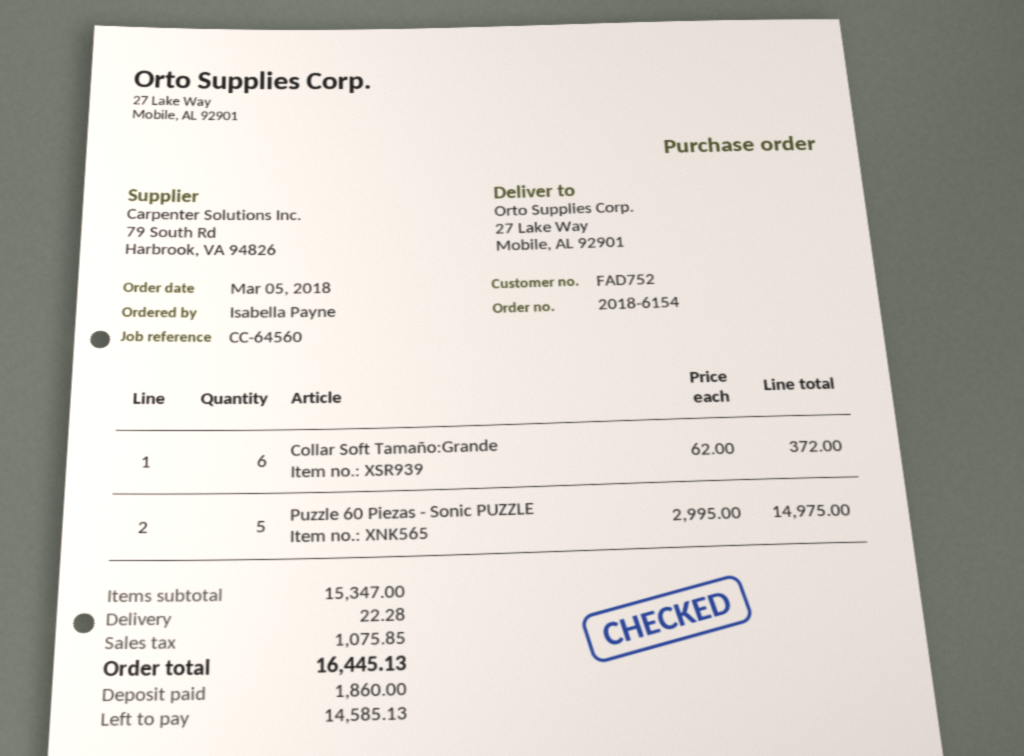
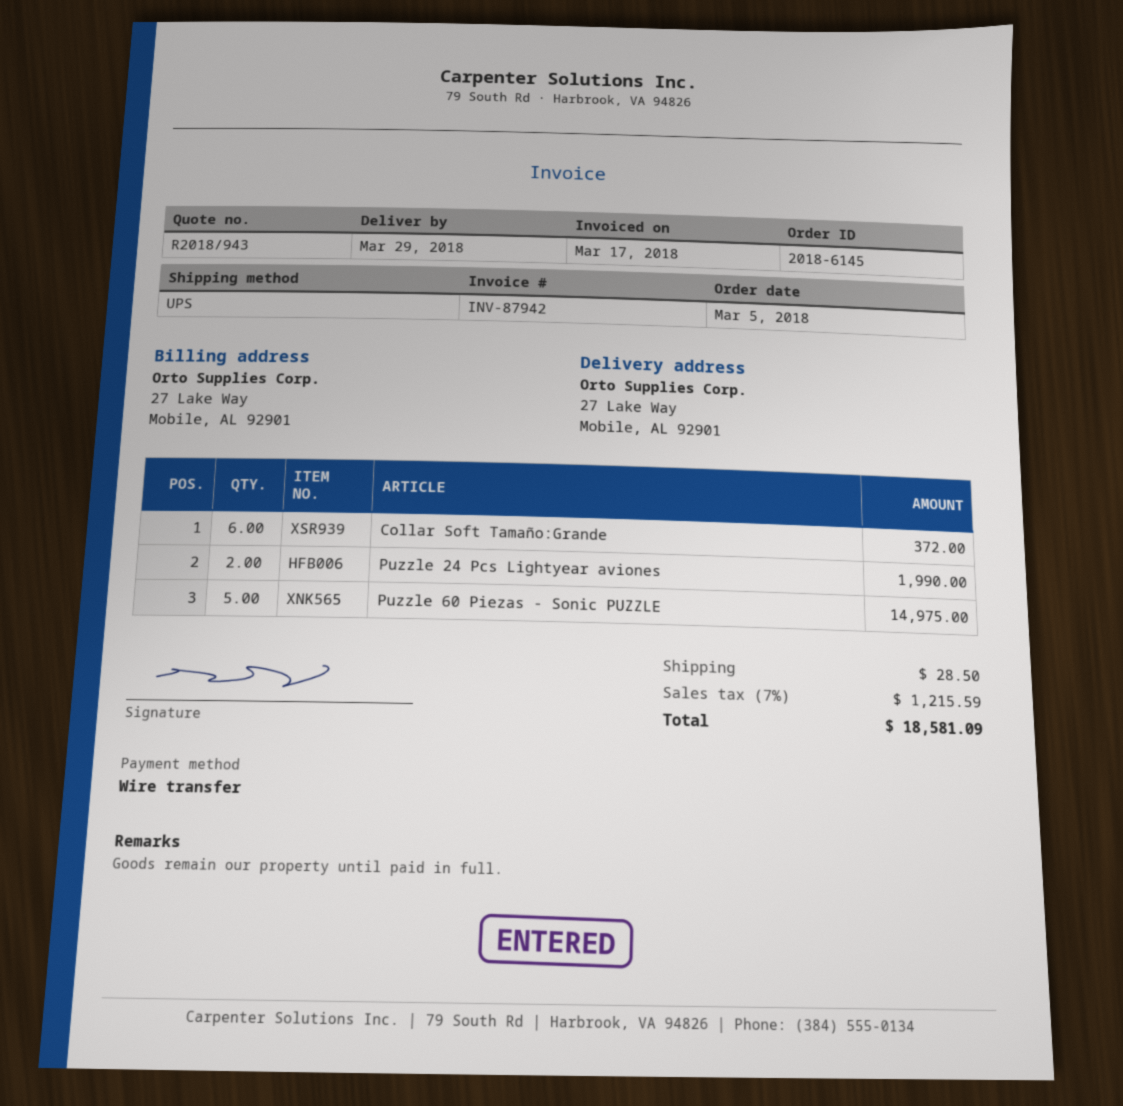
order number: 2018-6154 -> 2018-6145
Puzzle 24 Pcs Lightyear aviones: none -> 2 for 1990.00
shipping: 22.28 -> 28.50
tax: 1075.85 -> 1215.59
total: 16445.13 -> 18581.09

